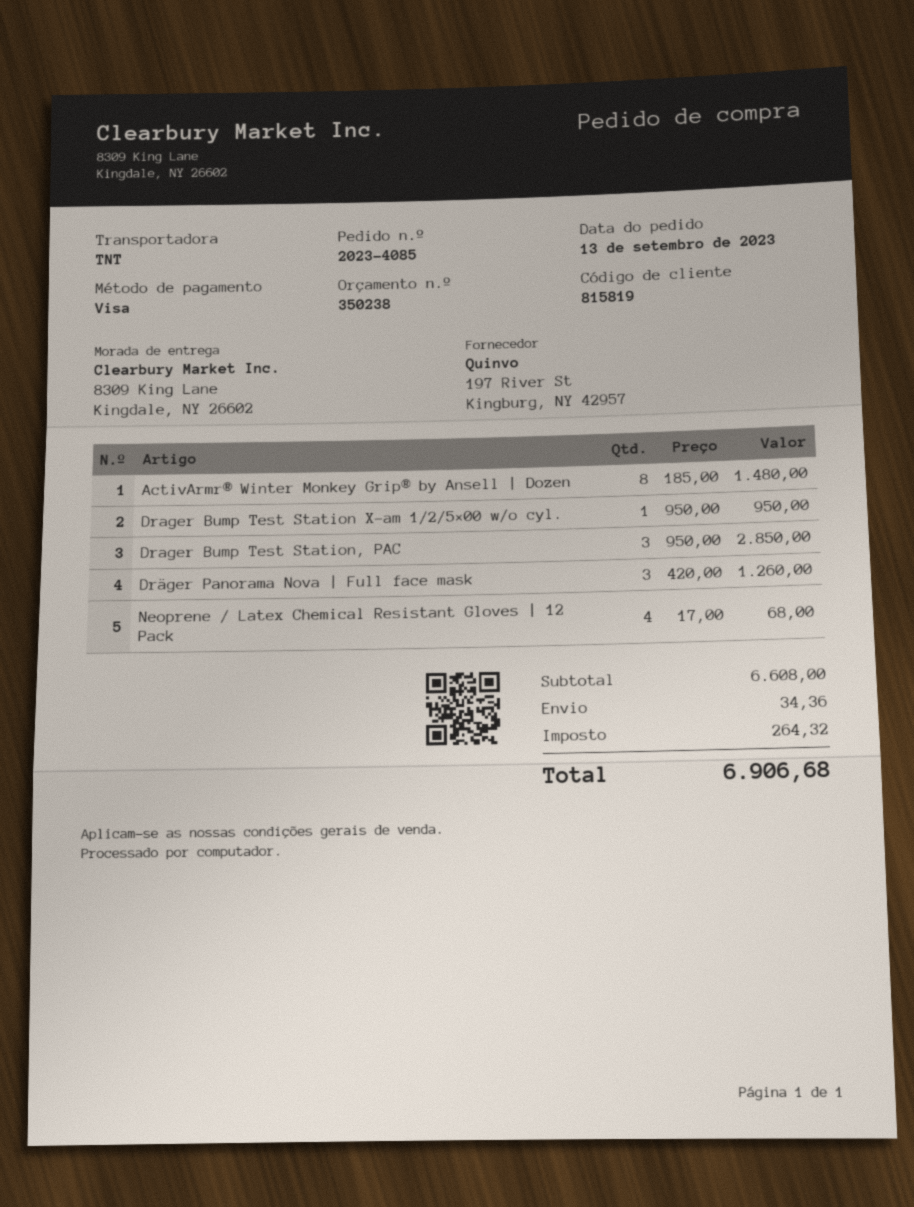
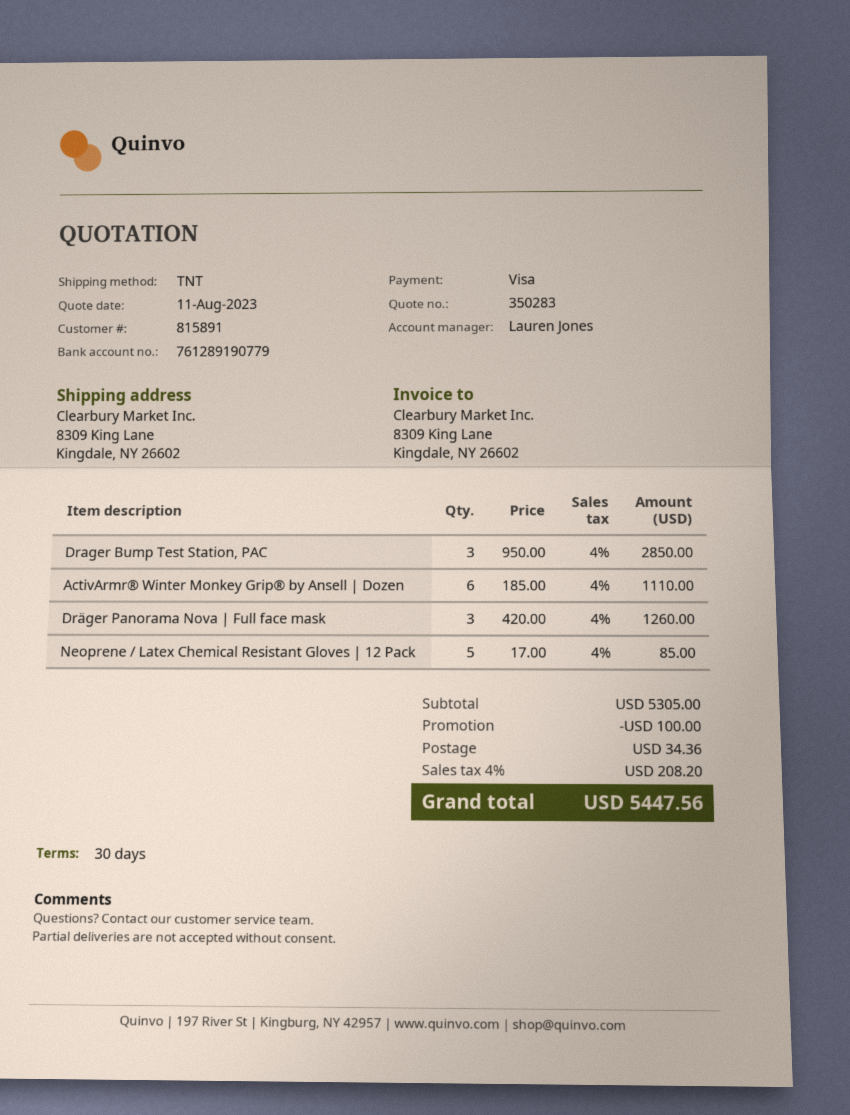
quote number: 350238 -> 350283
customer number: 815819 -> 815891
ActivArmr® Winter Monkey Grip® by Ansell | Dozen: 8 x 185.00 = 1480.00 -> 6 x 185.00 = 1110.00
Drager Bump Test Station X-am 1/2/5×00 w/o cyl.: 1 x 950.00 = 950.00 -> none
Neoprene / Latex Chemical Resistant Gloves | 12 Pack: 4 x 17.00 = 68.00 -> 5 x 17.00 = 85.00
subtotal: 6608.00 -> 5305.00
discount: none -> 100.00
tax: 264.32 -> 208.20
total: 6906.68 -> 5447.56

